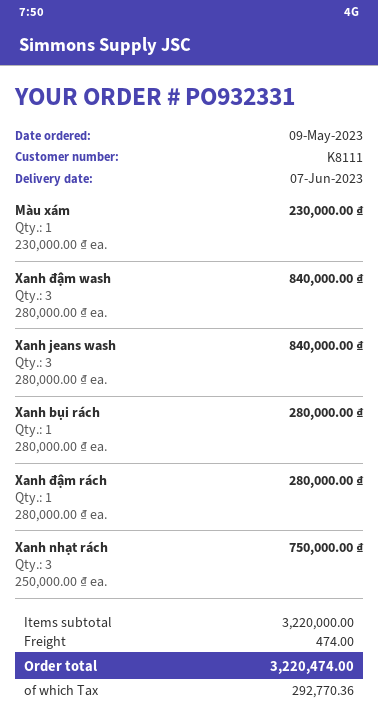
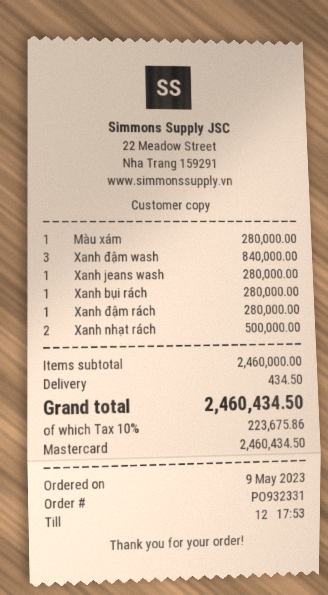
Màu xám: 1 for 230000.00 -> 1 for 280000.00
Xanh jeans wash: 3 for 840000.00 -> 1 for 280000.00
Xanh nhạt rách: 3 for 750000.00 -> 2 for 500000.00
subtotal: 3220000.00 -> 2460000.00
shipping: 474.00 -> 434.50
tax: 292770.36 -> 223675.86
total: 3220474.00 -> 2460434.50

